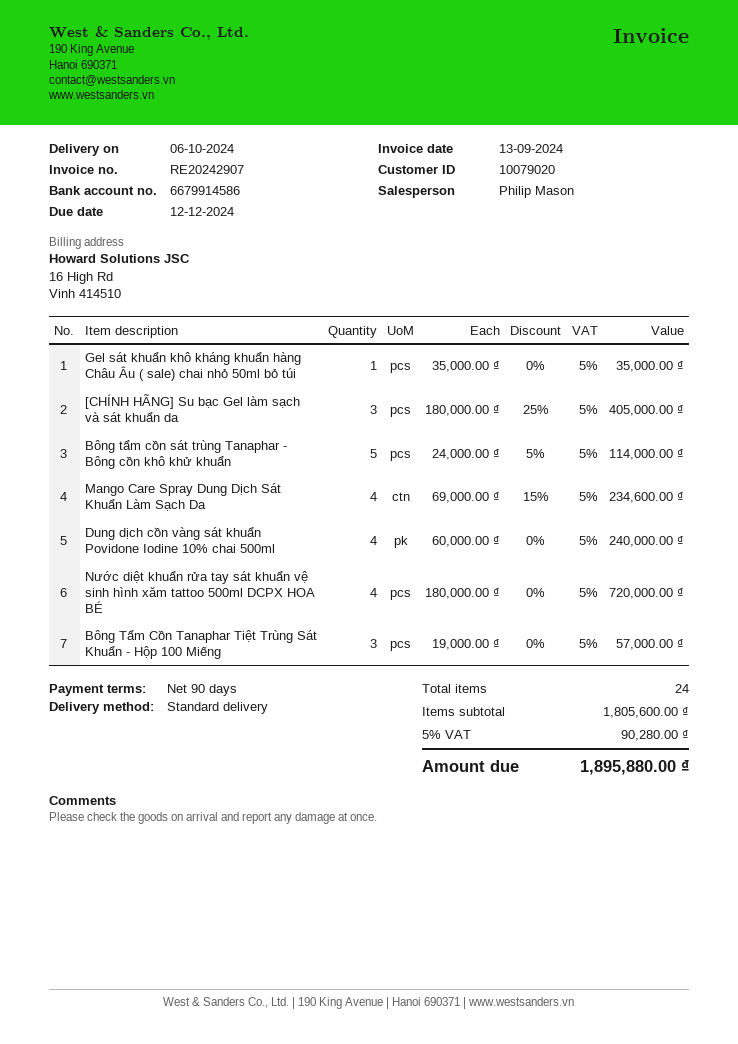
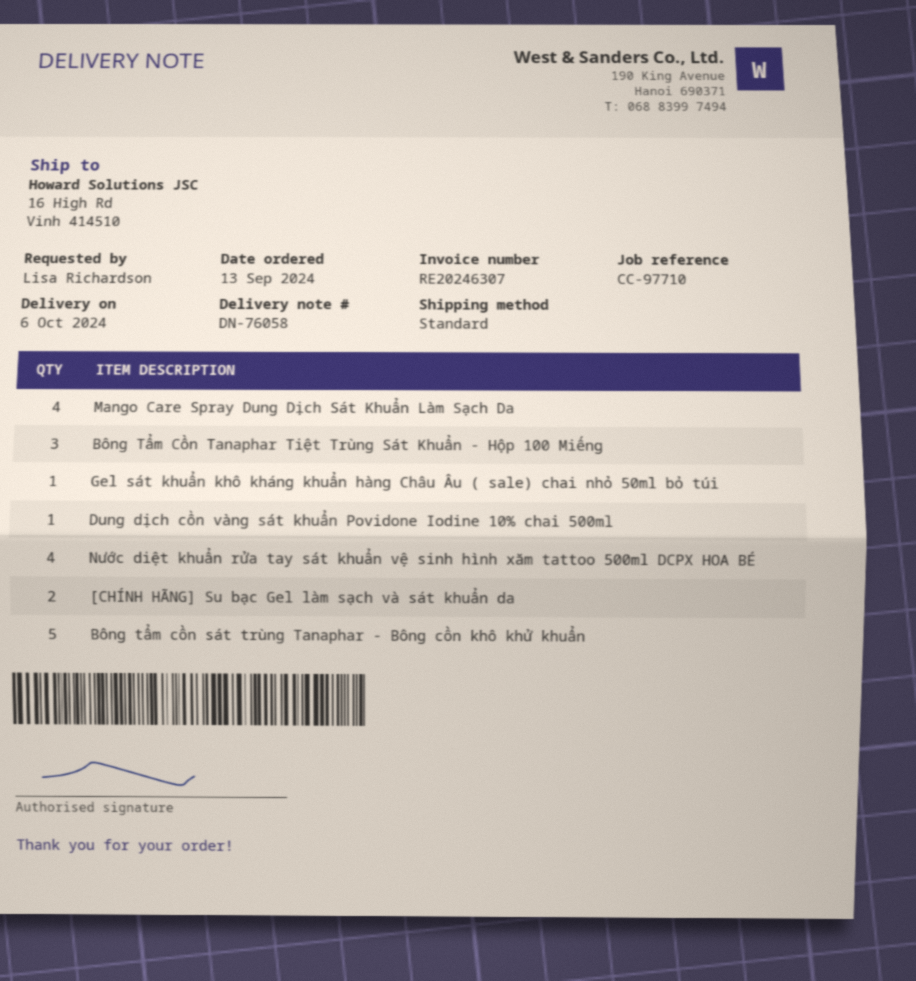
invoice number: RE20242907 -> RE20246307
[CHÍNH HÃNG] Su bạc Gel làm sạch và sát khuẩn da: 3 -> 2
Dung dịch cồn vàng sát khuẩn Povidone Iodine 10% chai 500ml: 4 -> 1

